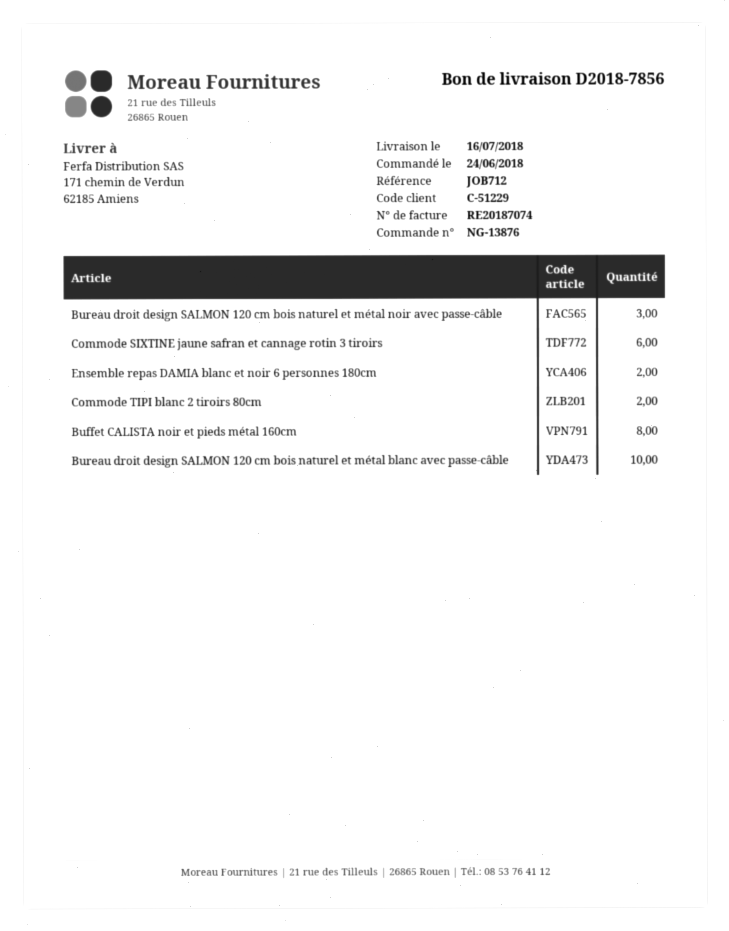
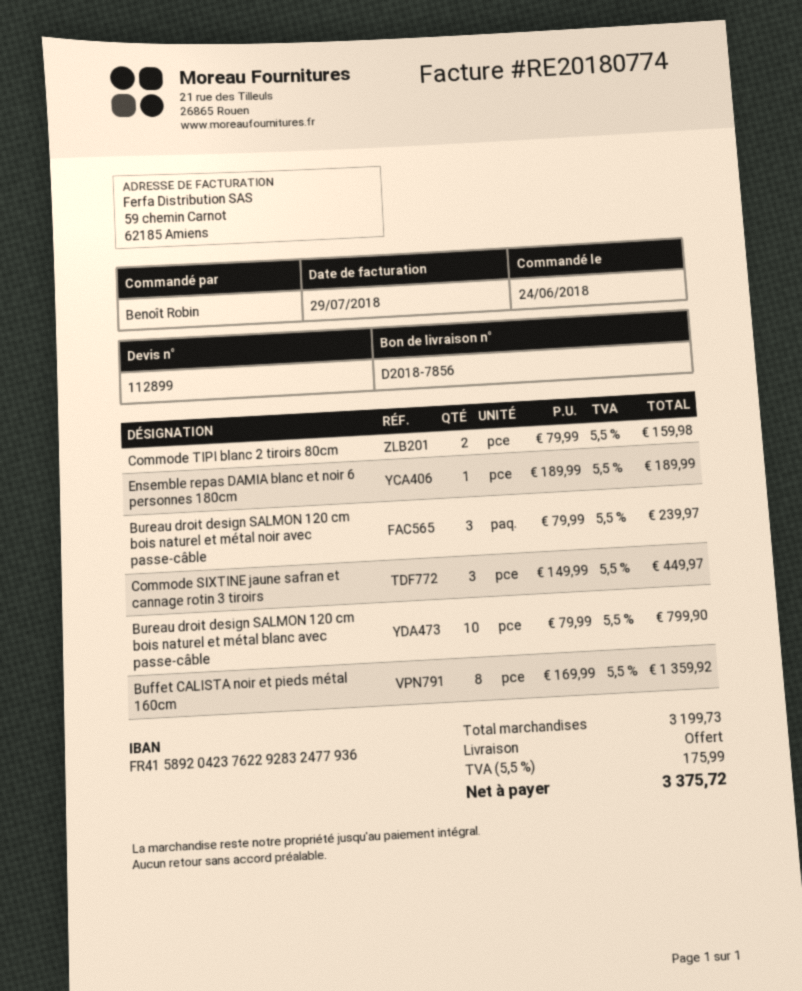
invoice number: RE20187074 -> RE20180774
Commode SIXTINE jaune safran et cannage rotin 3 tiroirs: 6 -> 3
Ensemble repas DAMIA blanc et noir 6 personnes 180cm: 2 -> 1

